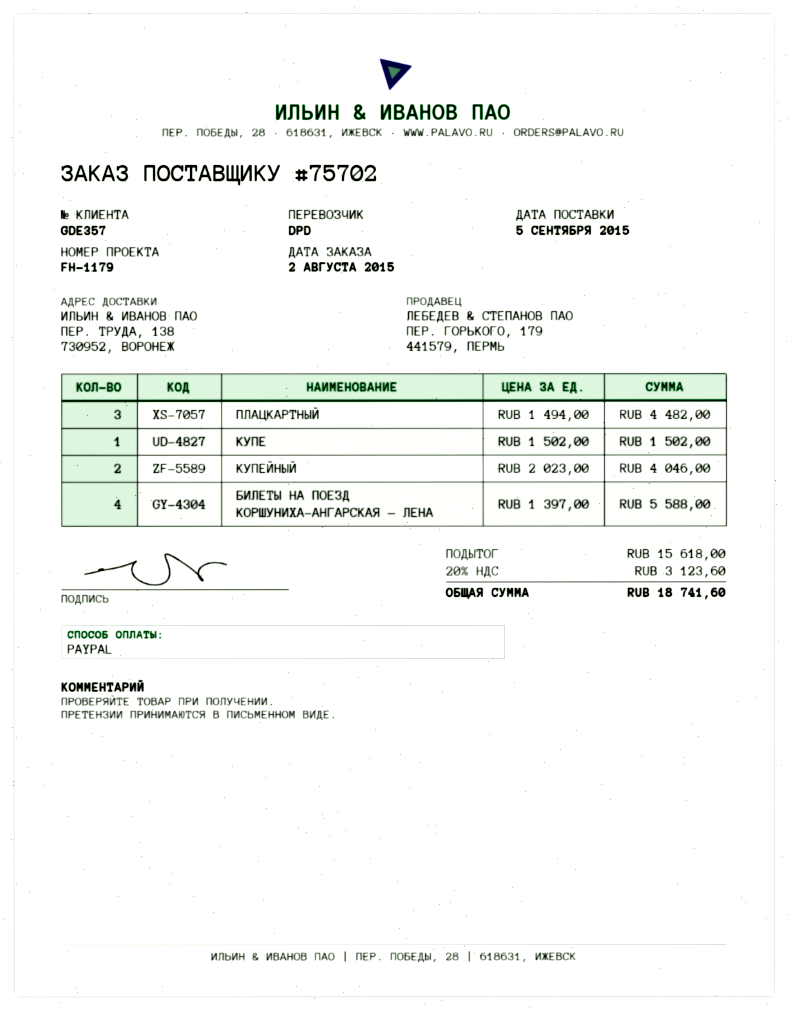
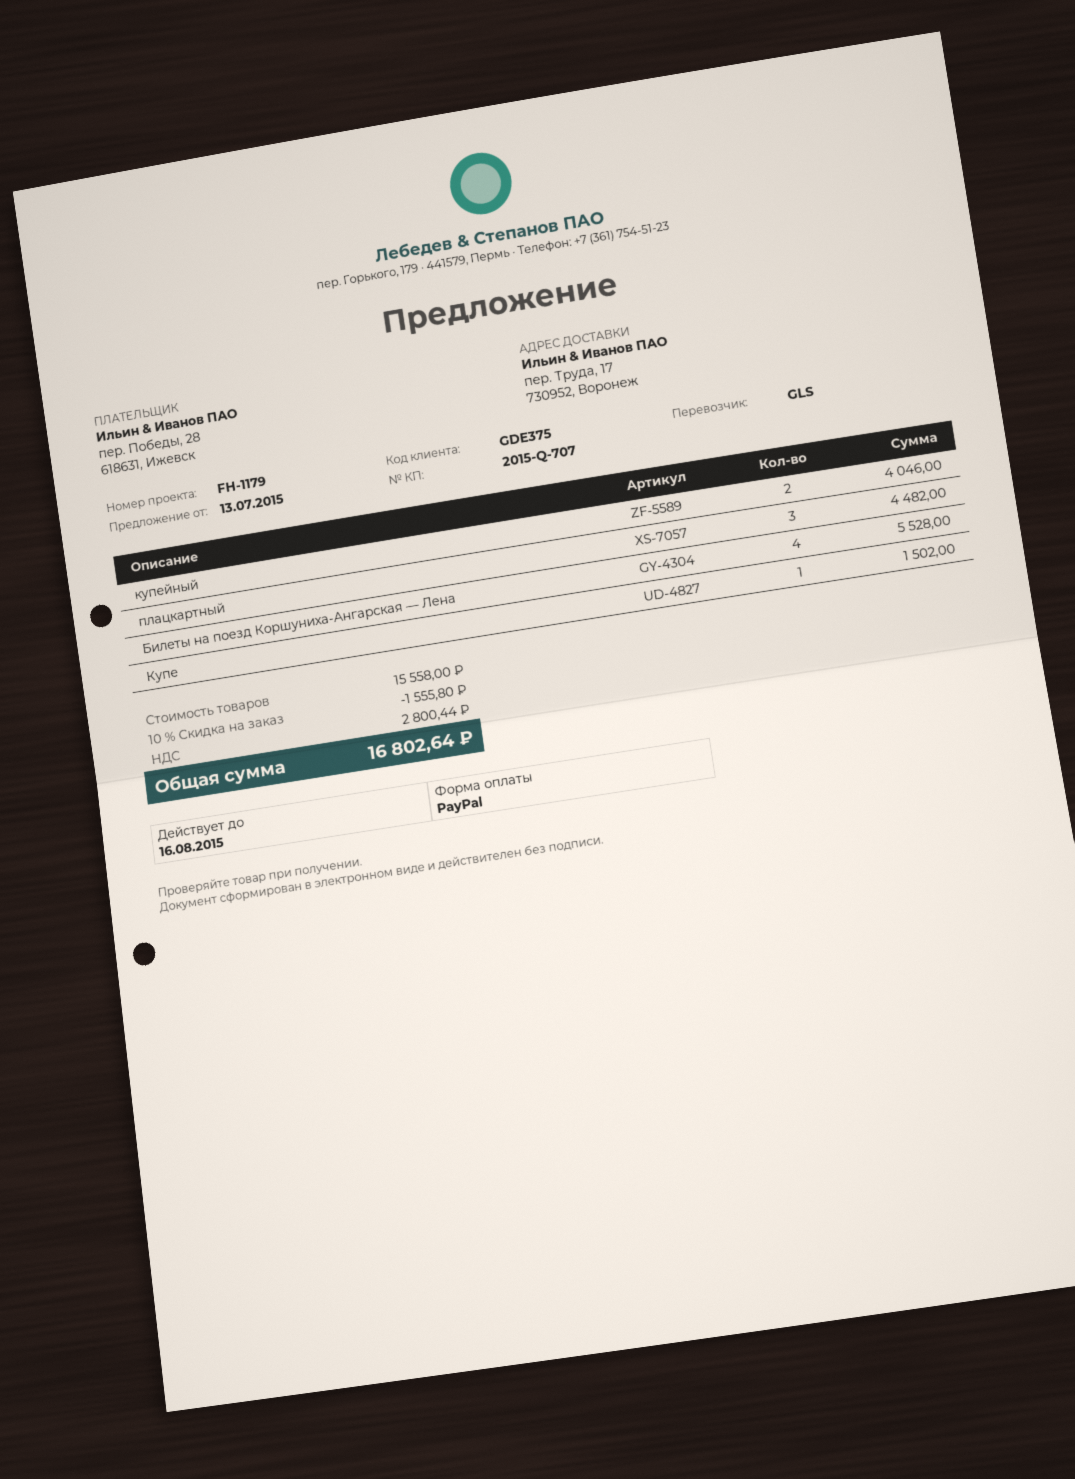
customer number: GDE357 -> GDE375
shipping method: DPD -> GLS
ship to: ПЕР. ТРУДА, 138, 730952, ВОРОНЕЖ -> пер. Труда, 17, 730952, Воронеж
БИЛЕТЫ НА ПОЕЗД КОРШУНИХА-АНГАРСКАЯ — ЛЕНА: 4 for 5588.00 -> 4 for 5528.00
subtotal: 15618.00 -> 15558.00
discount: none -> 10% = 1555.80
tax: 3123.60 -> 2800.44
total: 18741.60 -> 16802.64

